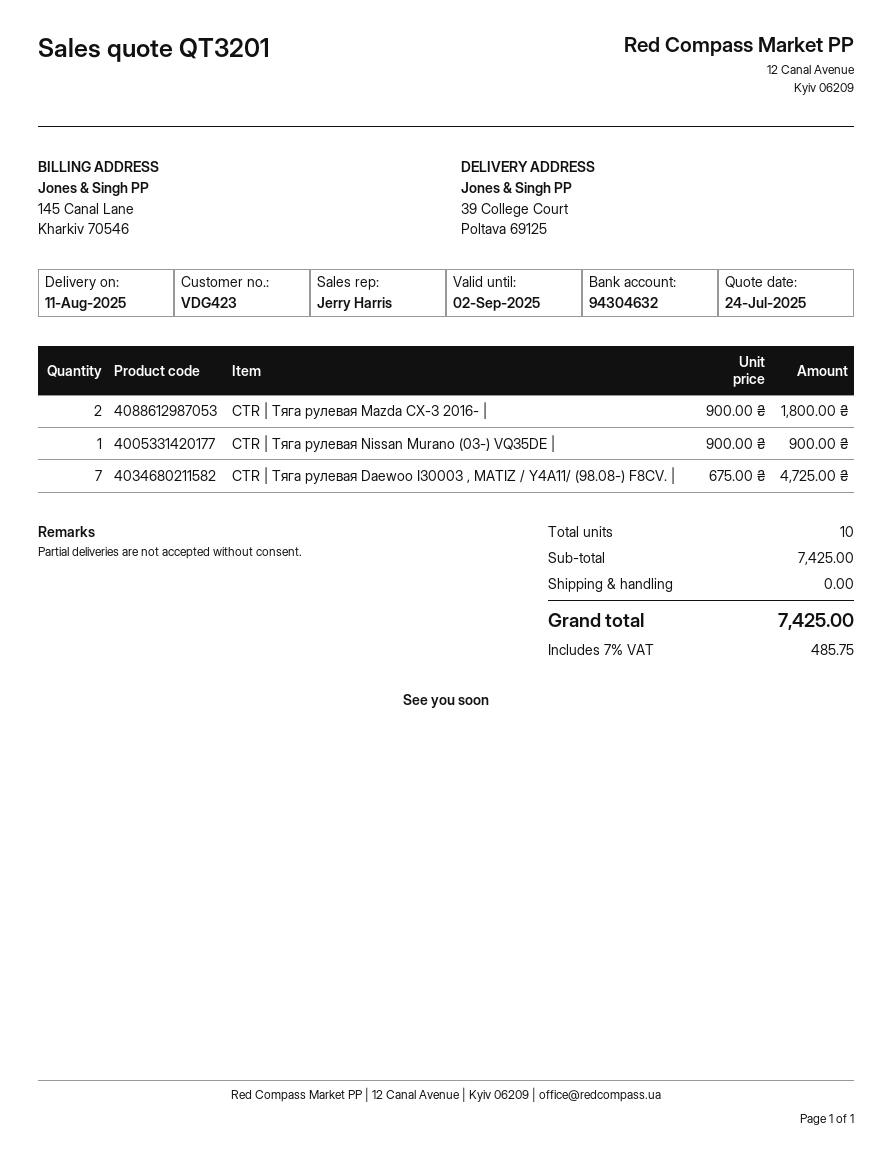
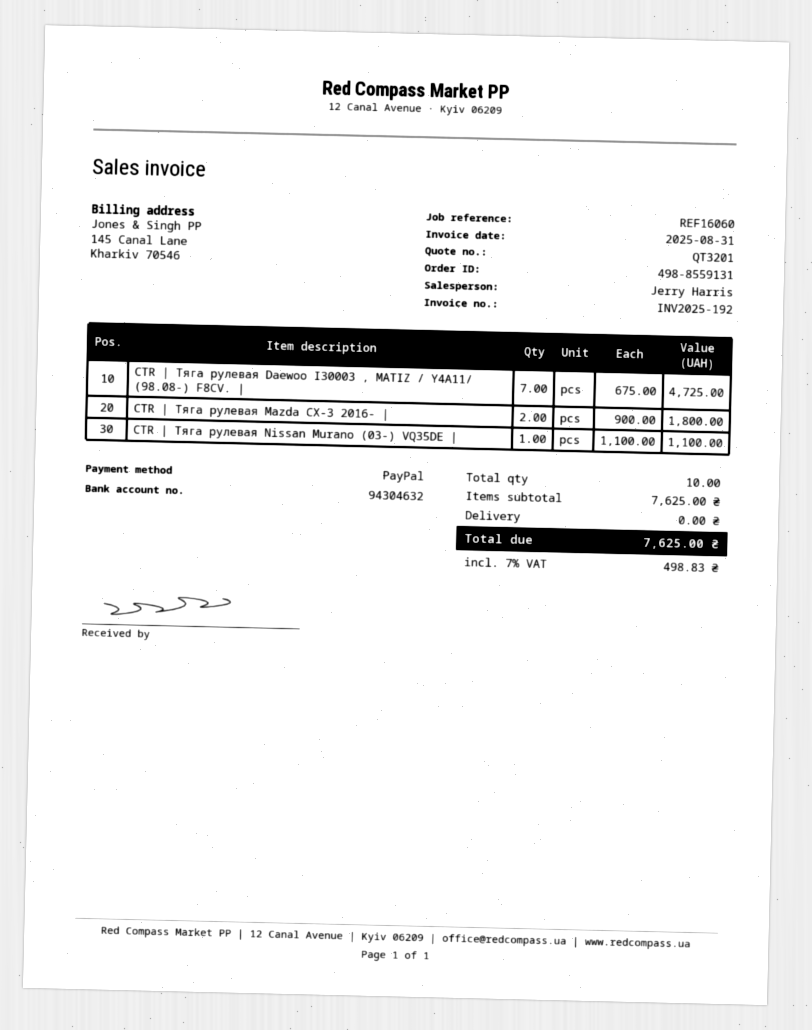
CTR | Тяга рулевая Nissan Murano (03-) VQ35DE |: 1 x 900.00 = 900.00 -> 1 x 1100.00 = 1100.00
subtotal: 7425.00 -> 7625.00
tax: 7% = 485.75 -> 7% = 498.83
total: 7425.00 -> 7625.00

